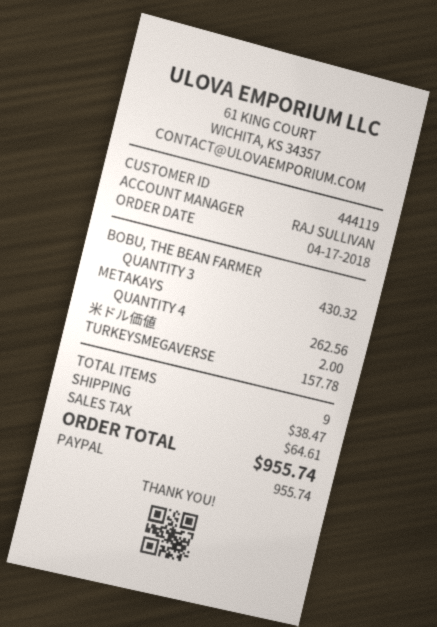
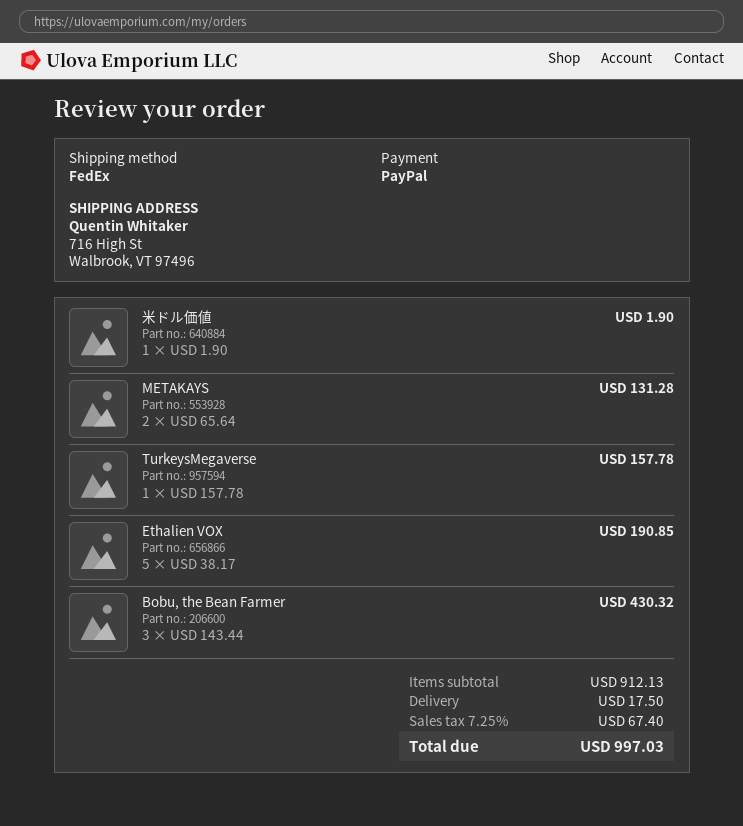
METAKAYS: 4 for 262.56 -> 2 for 131.28
米ドル価値: 1 for 2.00 -> 1 for 1.90
Ethalien VOX: none -> 5 for 190.85
shipping: 38.47 -> 17.50
tax: 64.61 -> 67.40
total: 955.74 -> 997.03

